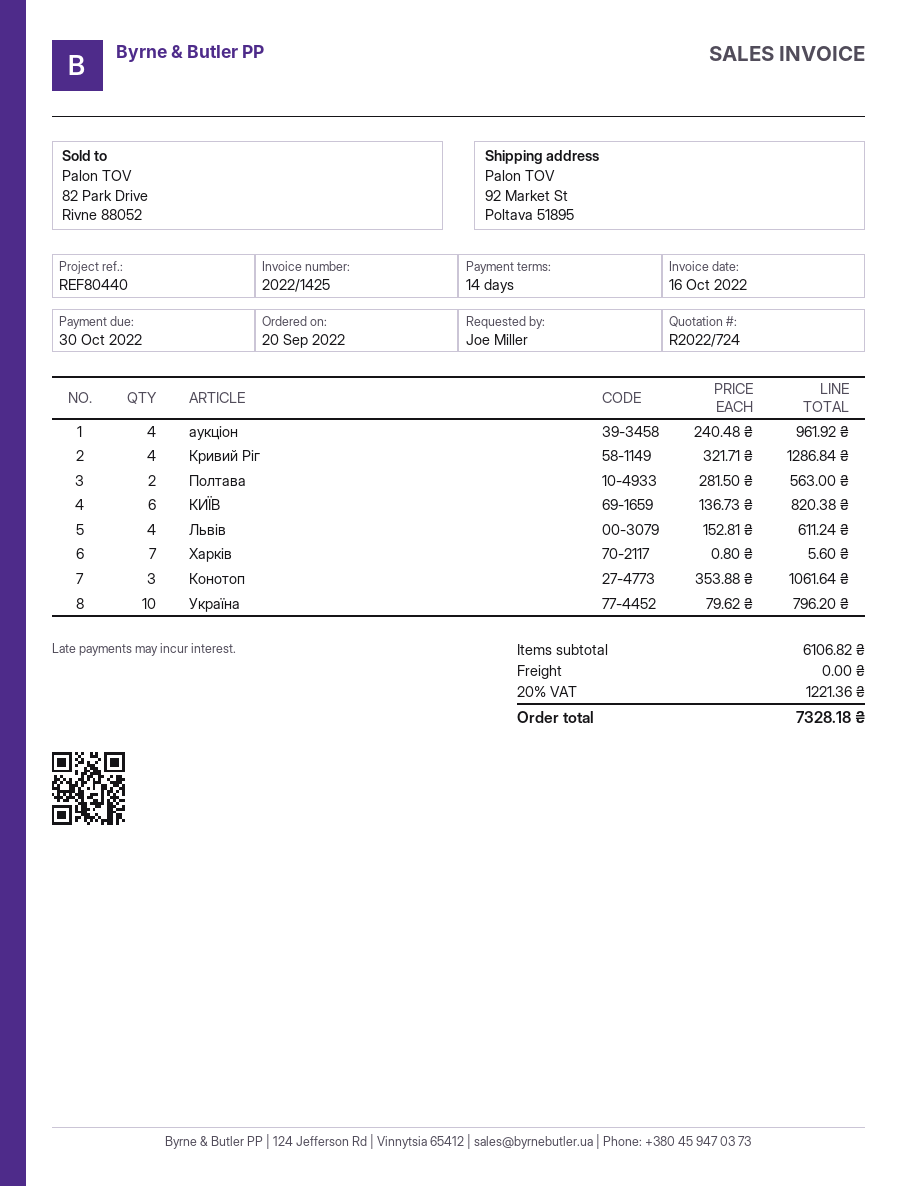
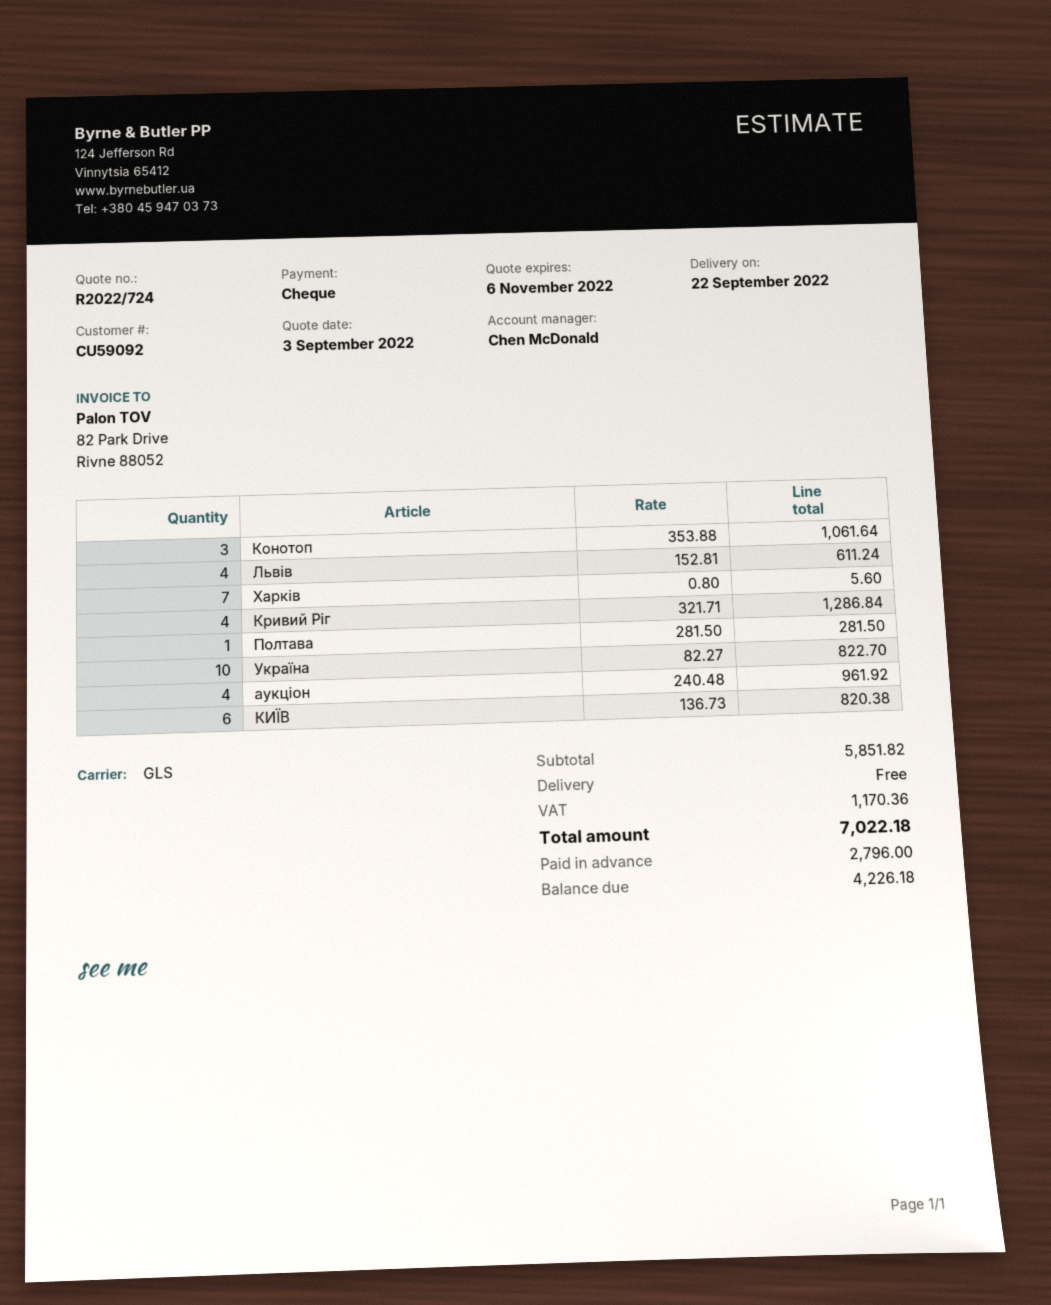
Полтава: 2 x 281.50 = 563.00 -> 1 x 281.50 = 281.50
Україна: 10 x 79.62 = 796.20 -> 10 x 82.27 = 822.70
subtotal: 6106.82 -> 5851.82
tax: 1221.36 -> 1170.36
total: 7328.18 -> 7022.18

